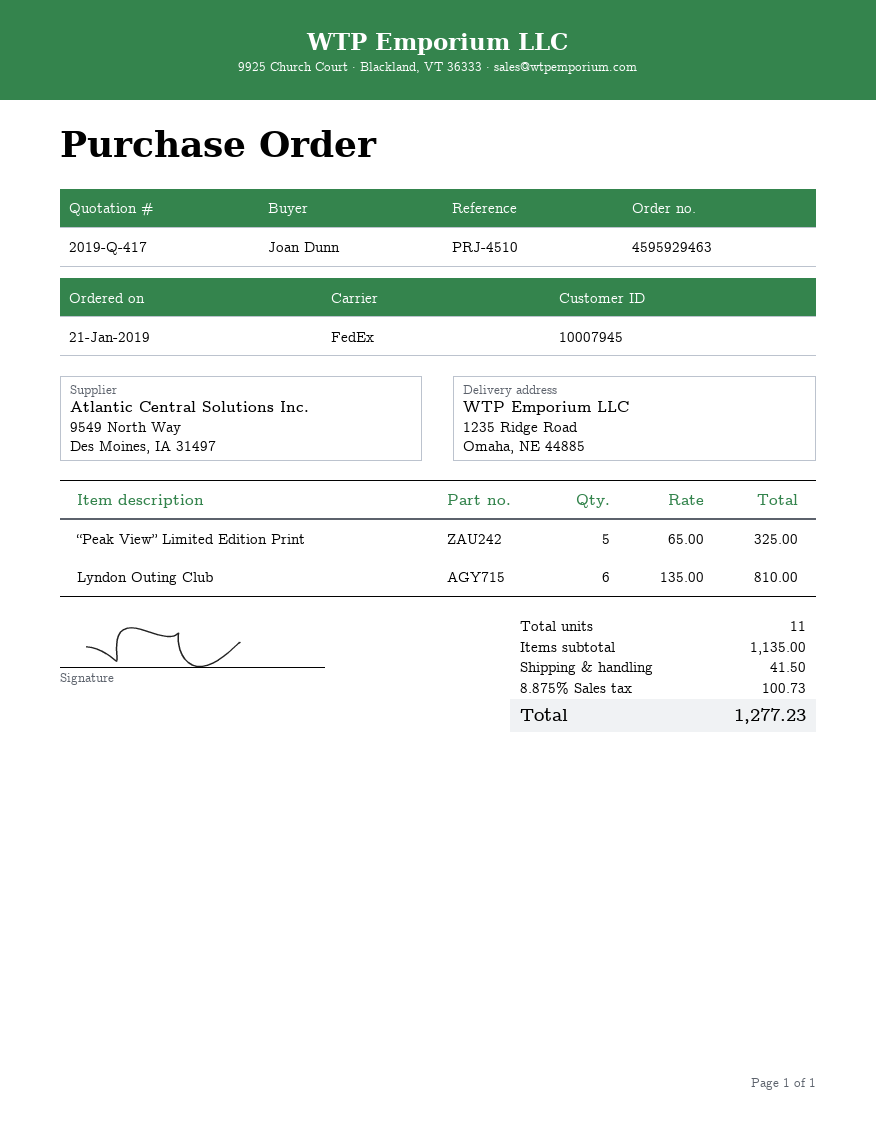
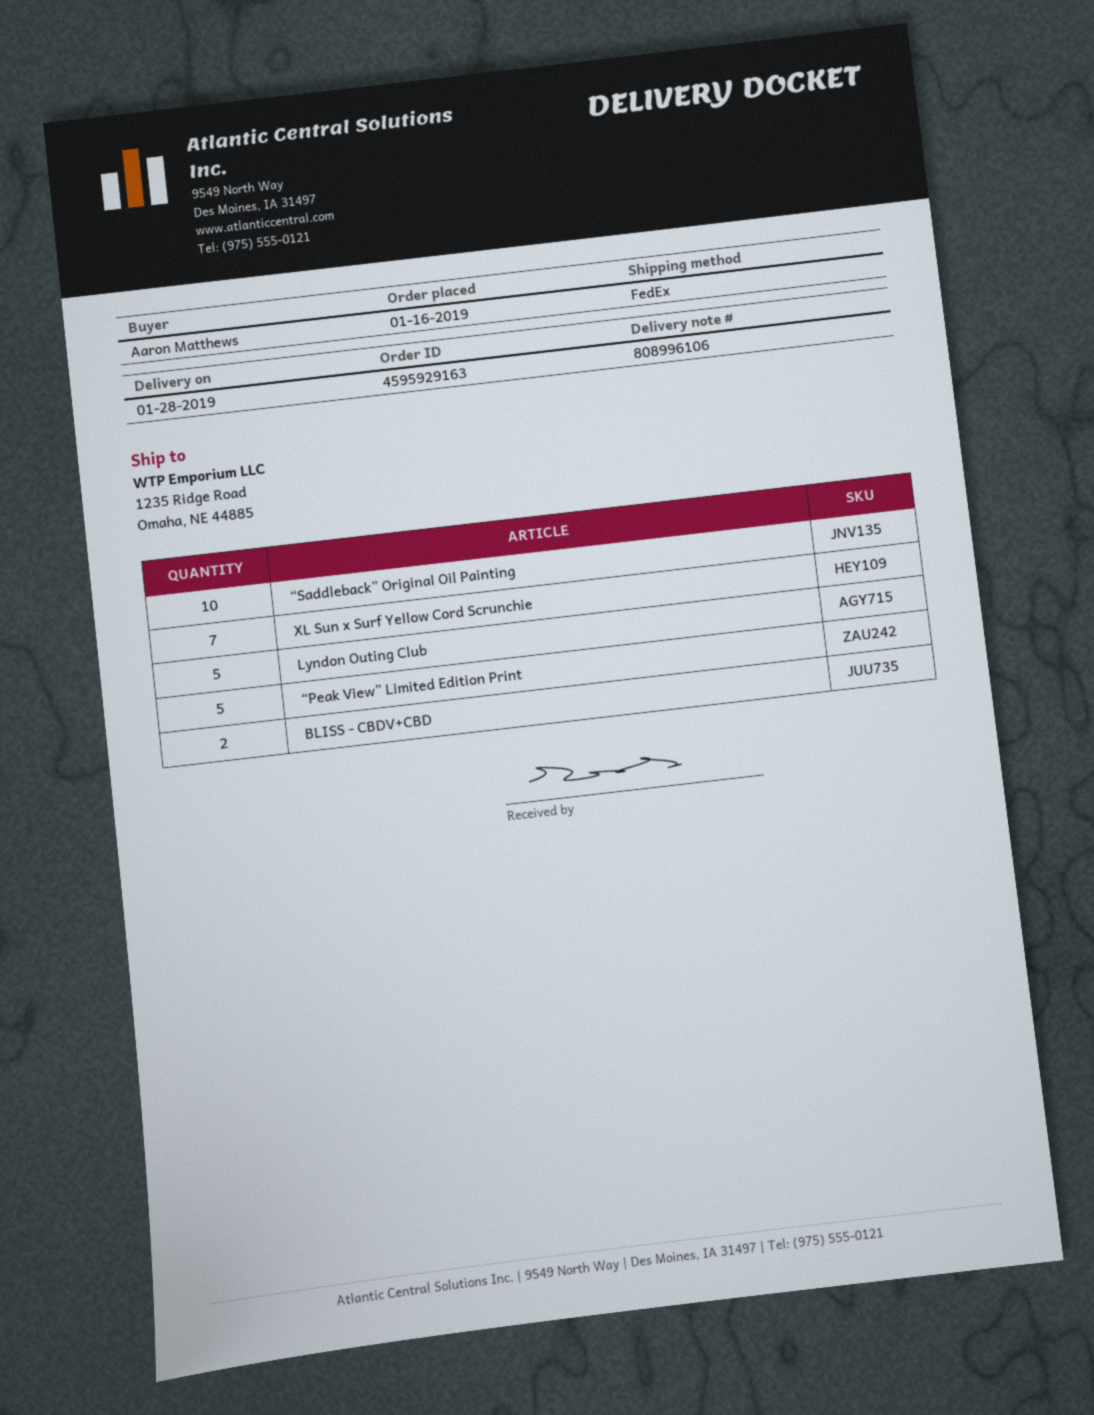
order number: 4595929463 -> 4595929163
order date: 2019-01-21 -> 2019-01-16
ordered by: Joan Dunn -> Aaron Matthews
Lyndon Outing Club: 6 -> 5
“Saddleback” Original Oil Painting: none -> 10
XL Sun x Surf Yellow Cord Scrunchie: none -> 7
BLISS - CBDV+CBD: none -> 2

